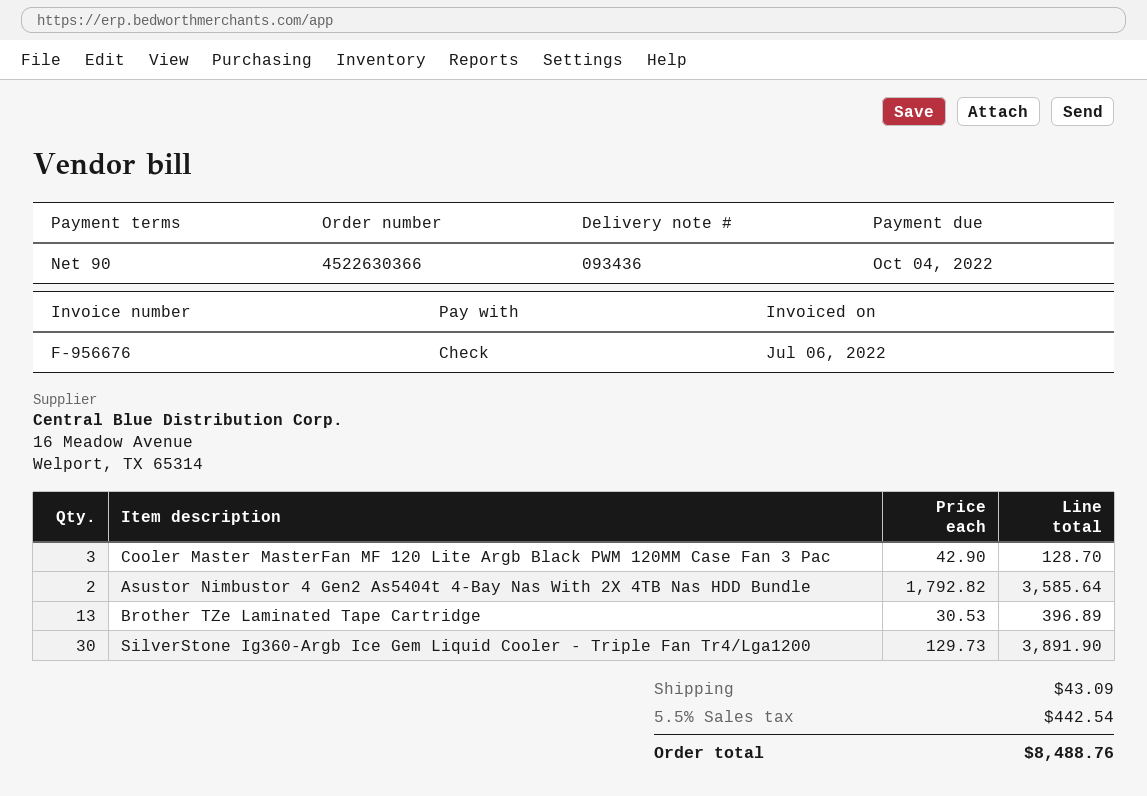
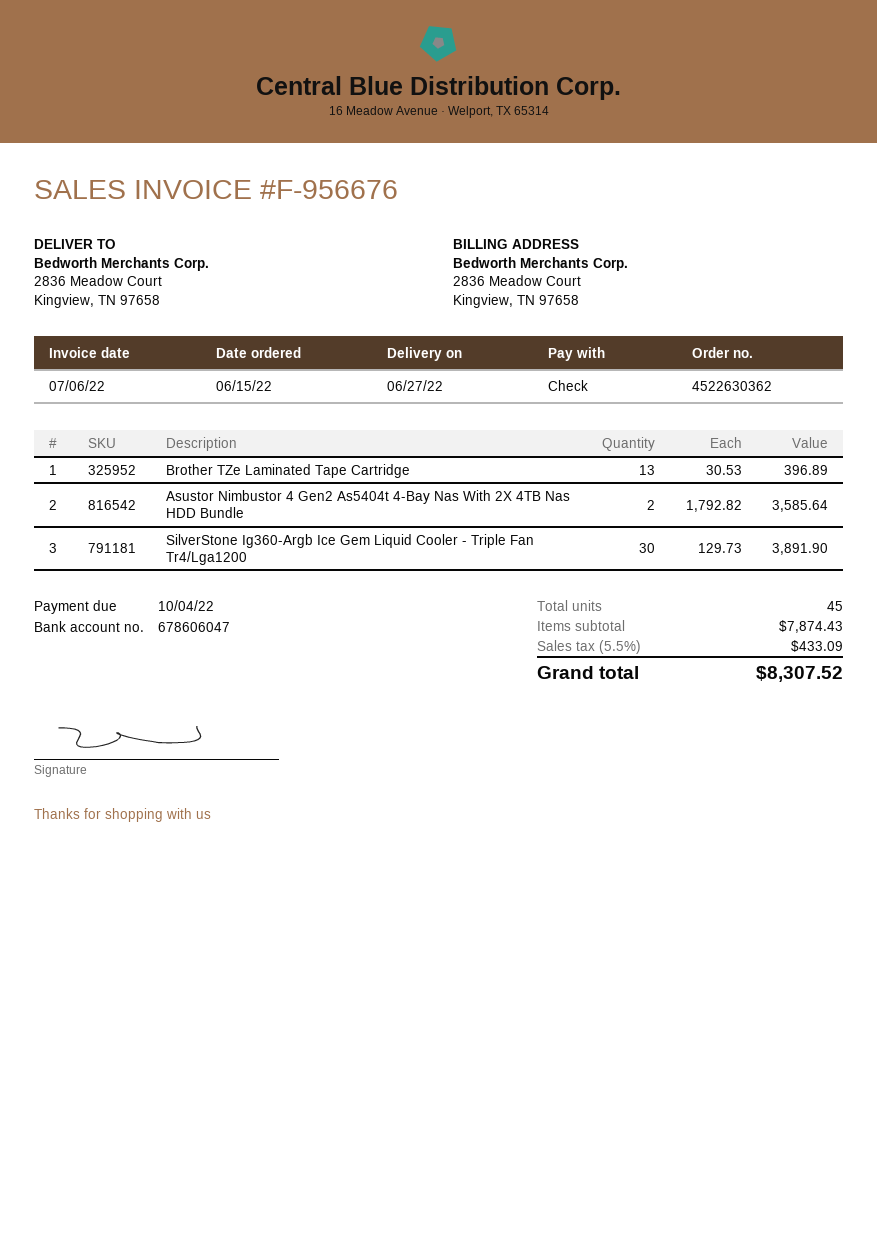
order number: 4522630366 -> 4522630362
Cooler Master MasterFan MF 120 Lite Argb Black PWM 120MM Case Fan 3 Pac: 3 x 42.90 = 128.70 -> none
shipping: 43.09 -> none
tax: 5.5% = 442.54 -> 5.5% = 433.09
total: 8488.76 -> 8307.52

